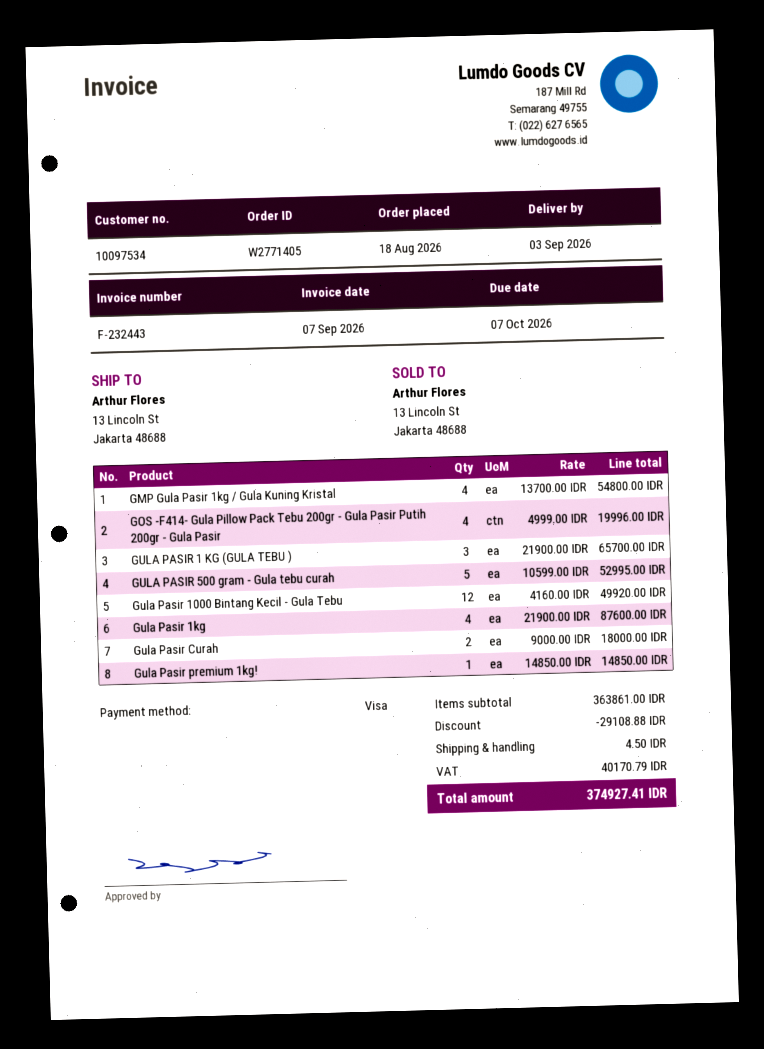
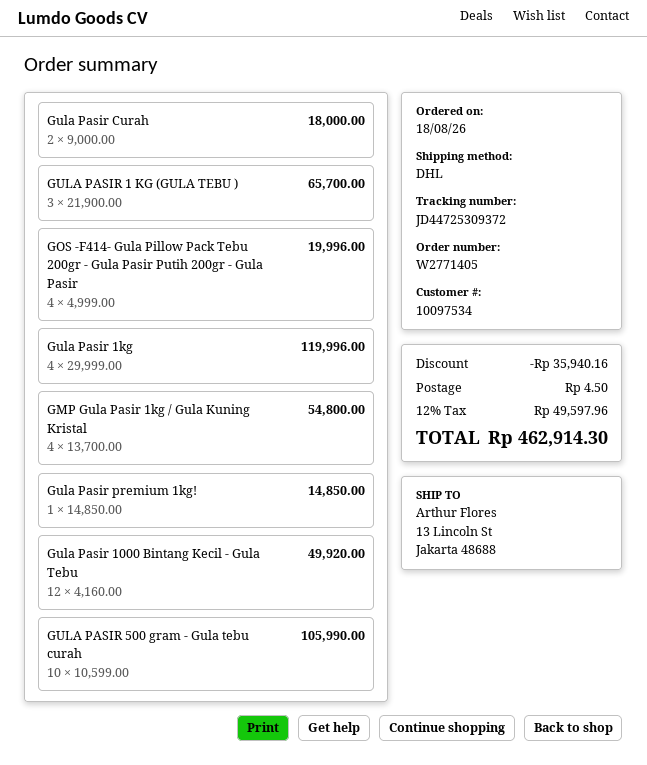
GULA PASIR 500 gram - Gula tebu curah: 5 x 10599.00 = 52995.00 -> 10 x 10599.00 = 105990.00
Gula Pasir 1kg: 4 x 21900.00 = 87600.00 -> 4 x 29999.00 = 119996.00
discount: 29108.88 -> 35940.16
tax: 40170.79 -> 49597.96
total: 374927.41 -> 462914.30

